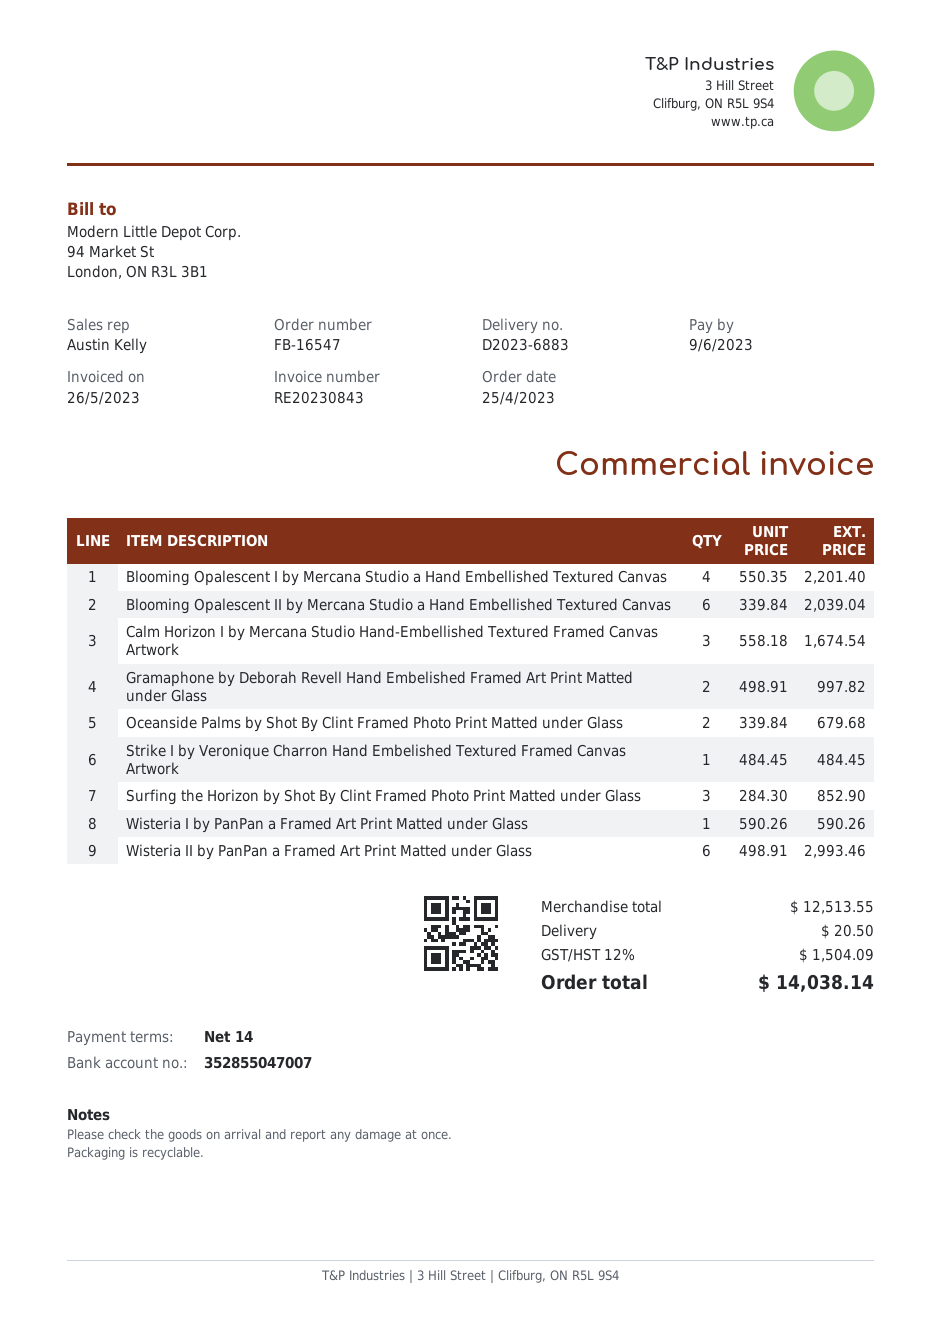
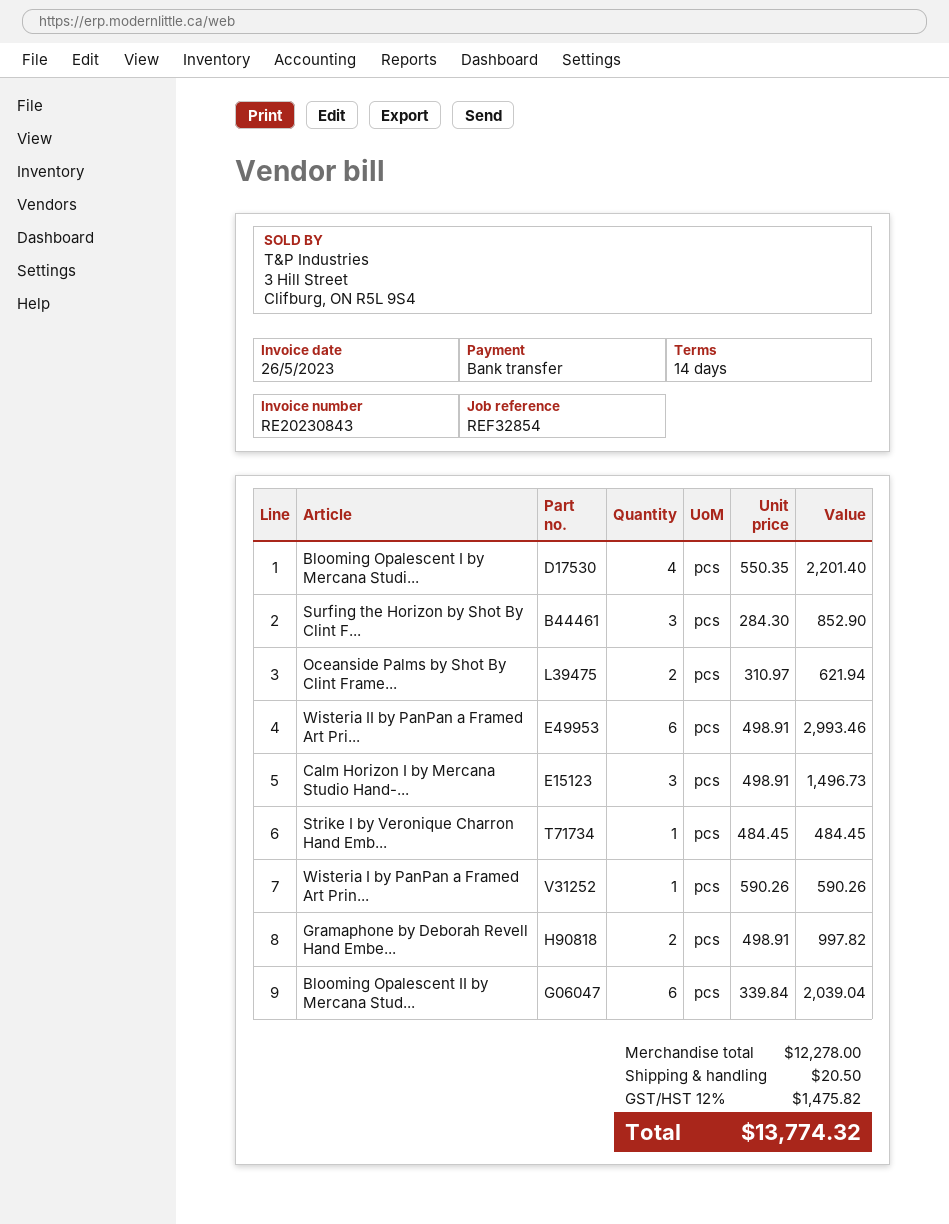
Calm Horizon I by Mercana Studio Hand-Embellished Textured Framed Canvas Artwork: 3 x 558.18 = 1674.54 -> 3 x 498.91 = 1496.73
Oceanside Palms by Shot By Clint Framed Photo Print Matted under Glass: 2 x 339.84 = 679.68 -> 2 x 310.97 = 621.94
subtotal: 12513.55 -> 12278.00
tax: 12% = 1504.09 -> 12% = 1475.82
total: 14038.14 -> 13774.32

